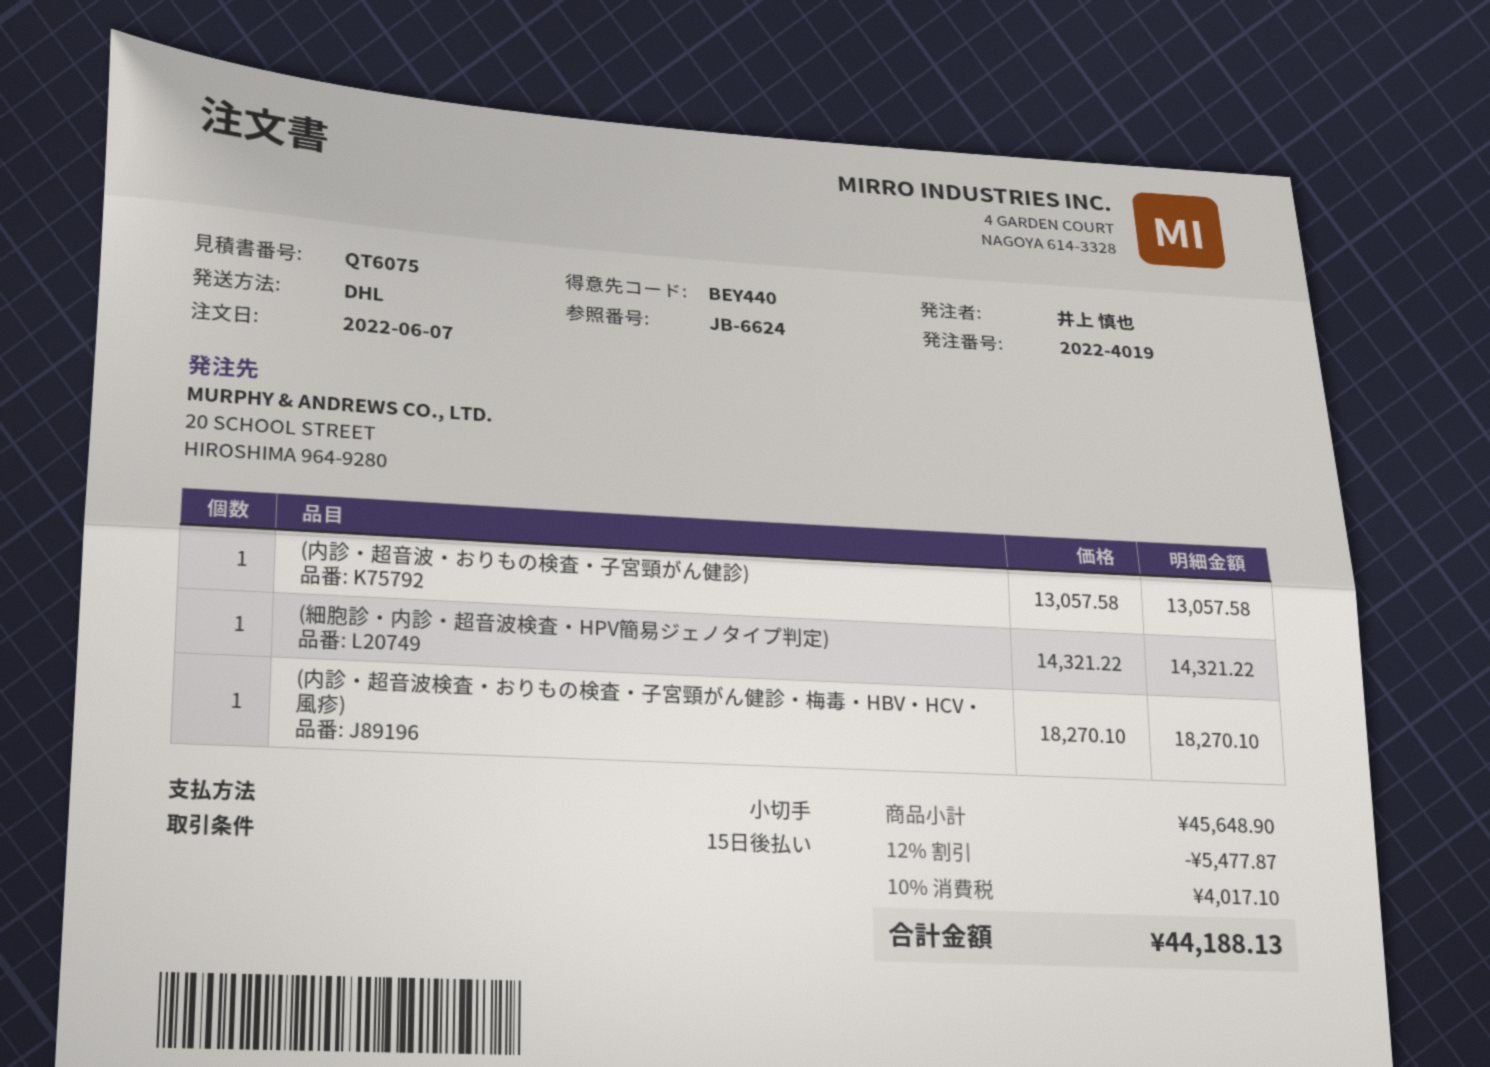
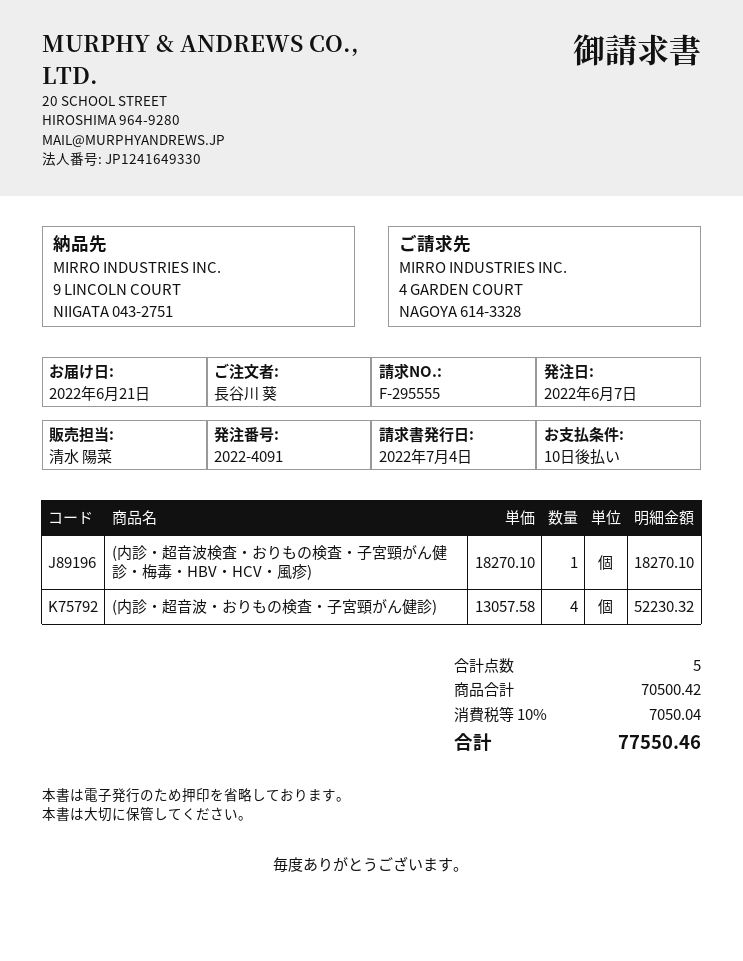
order number: 2022-4019 -> 2022-4091
payment terms: 15 days -> 10 days
ordered by: 井上 慎也 -> 長谷川 葵
(内診・超音波・おりもの検査・子宮頸がん健診): 1 x 13057.58 = 13057.58 -> 4 x 13057.58 = 52230.32
(細胞診・内診・超音波検査・HPV簡易ジェノタイプ判定): 1 x 14321.22 = 14321.22 -> none
subtotal: 45648.90 -> 70500.42
discount: 12% = 5477.87 -> none
tax: 10% = 4017.10 -> 10% = 7050.04
total: 44188.13 -> 77550.46

